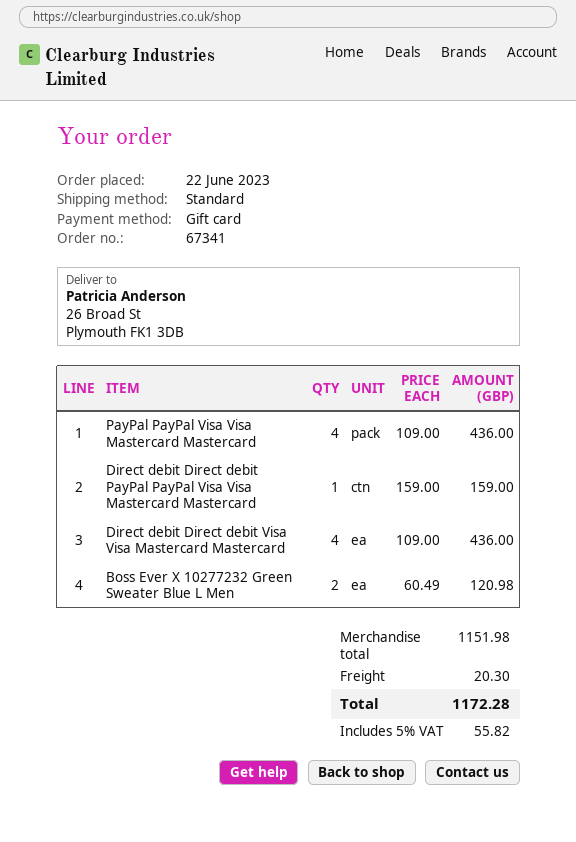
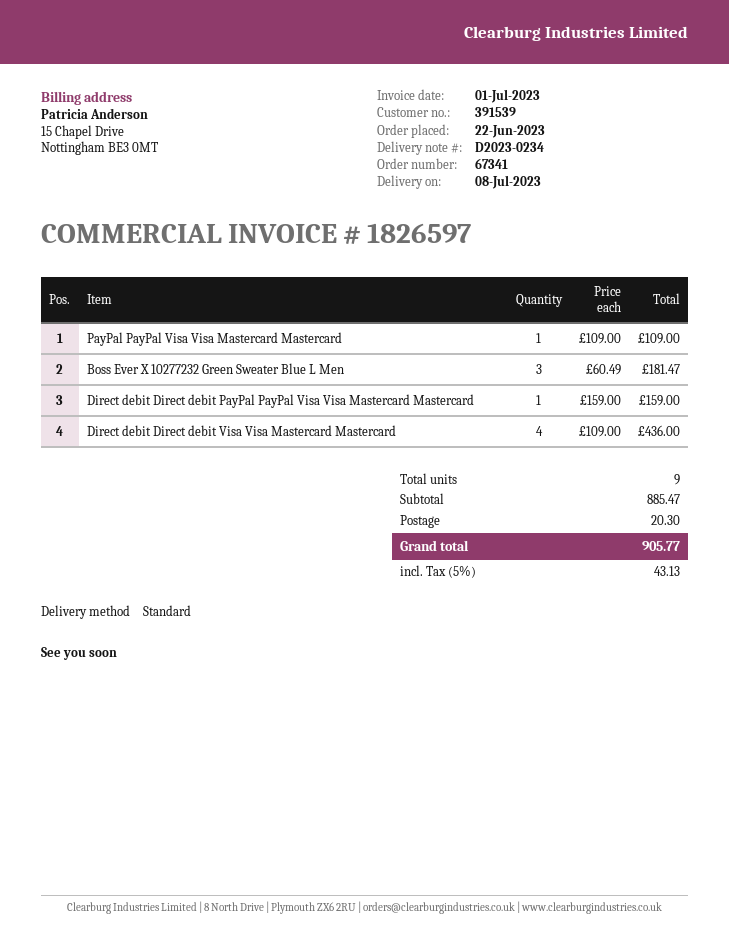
PayPal PayPal Visa Visa Mastercard Mastercard: 4 x 109.00 = 436.00 -> 1 x 109.00 = 109.00
Boss Ever X 10277232 Green Sweater Blue L Men: 2 x 60.49 = 120.98 -> 3 x 60.49 = 181.47
subtotal: 1151.98 -> 885.47
tax: 5% = 55.82 -> 5% = 43.13
total: 1172.28 -> 905.77

